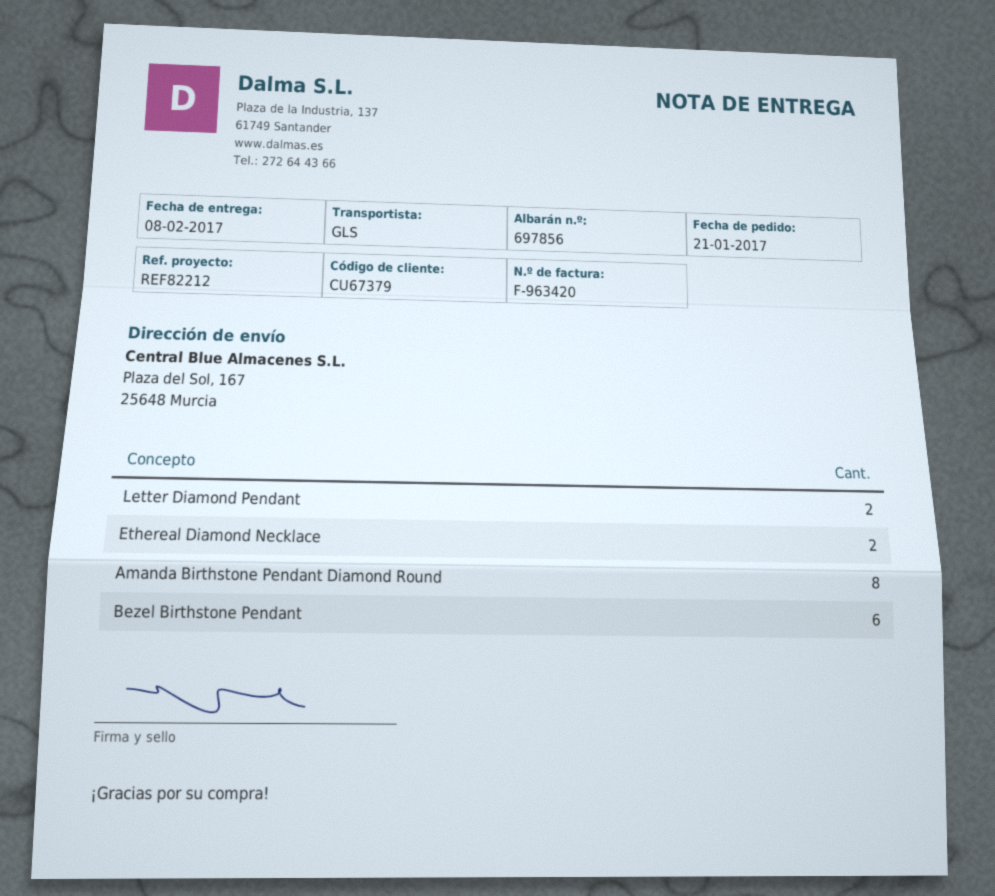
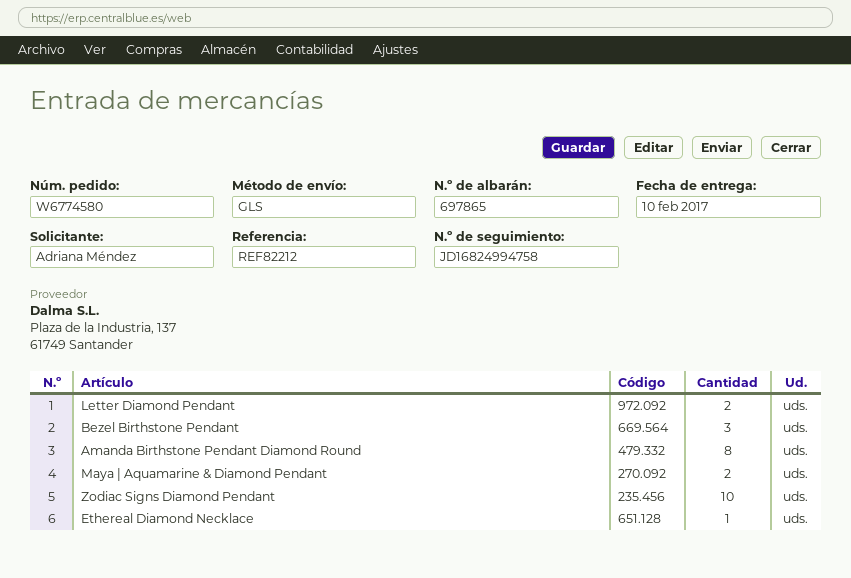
delivery note number: 697856 -> 697865
delivery date: 2017-02-08 -> 2017-02-10
Ethereal Diamond Necklace: 2 -> 1
Bezel Birthstone Pendant: 6 -> 3
Maya | Aquamarine & Diamond Pendant: none -> 2
Zodiac Signs Diamond Pendant: none -> 10

